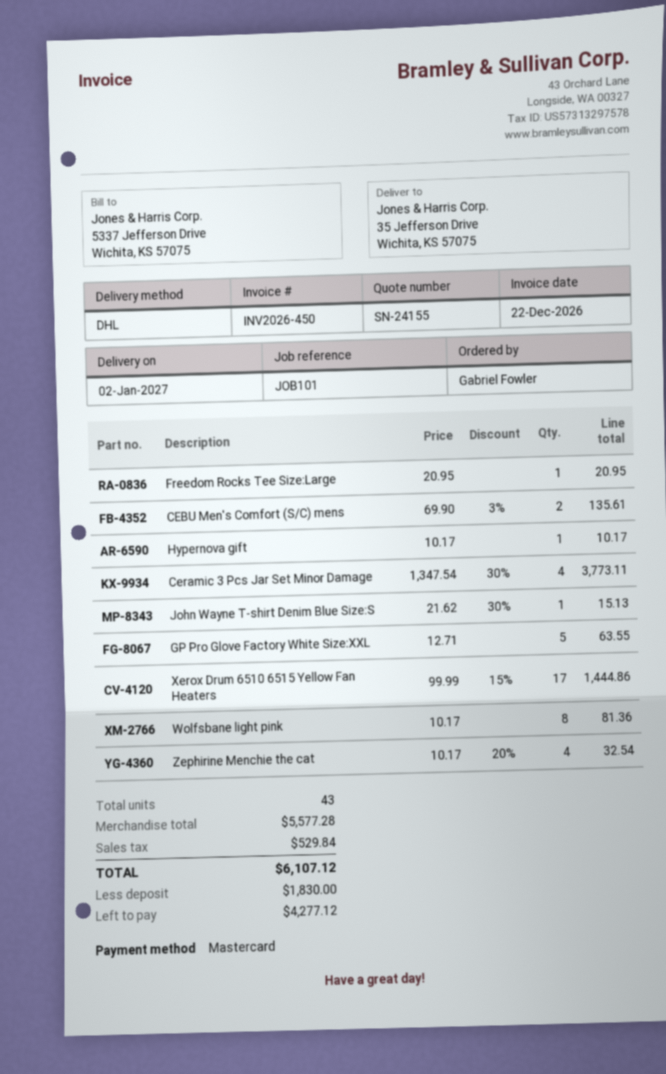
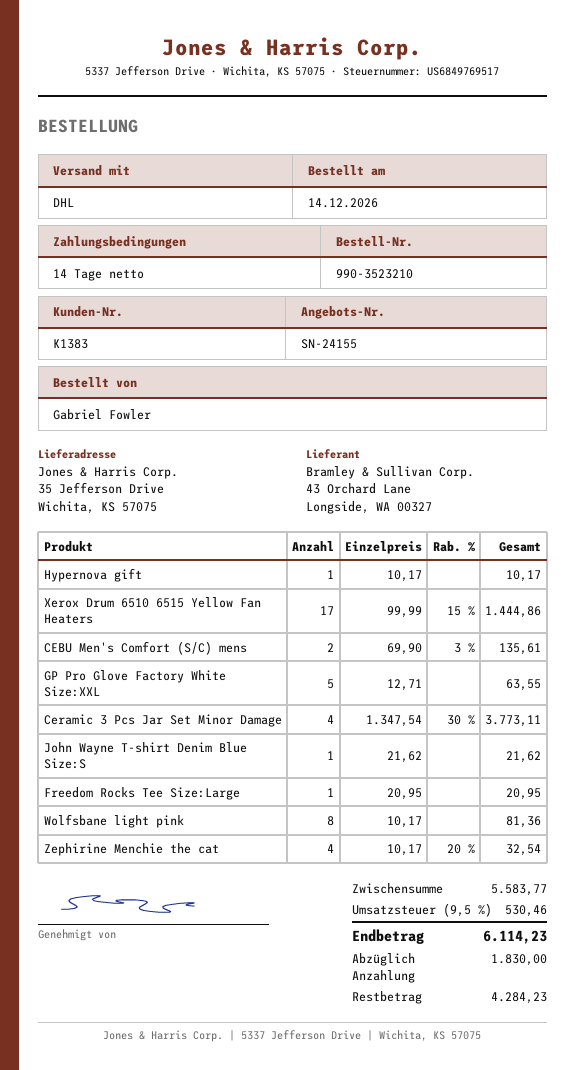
John Wayne T-shirt Denim Blue Size:S: 1 x 21.62 - 30% = 15.13 -> 1 x 21.62 = 21.62
subtotal: 5577.28 -> 5583.77
tax: 529.84 -> 530.46
total: 6107.12 -> 6114.23
balance: 4277.12 -> 4284.23

